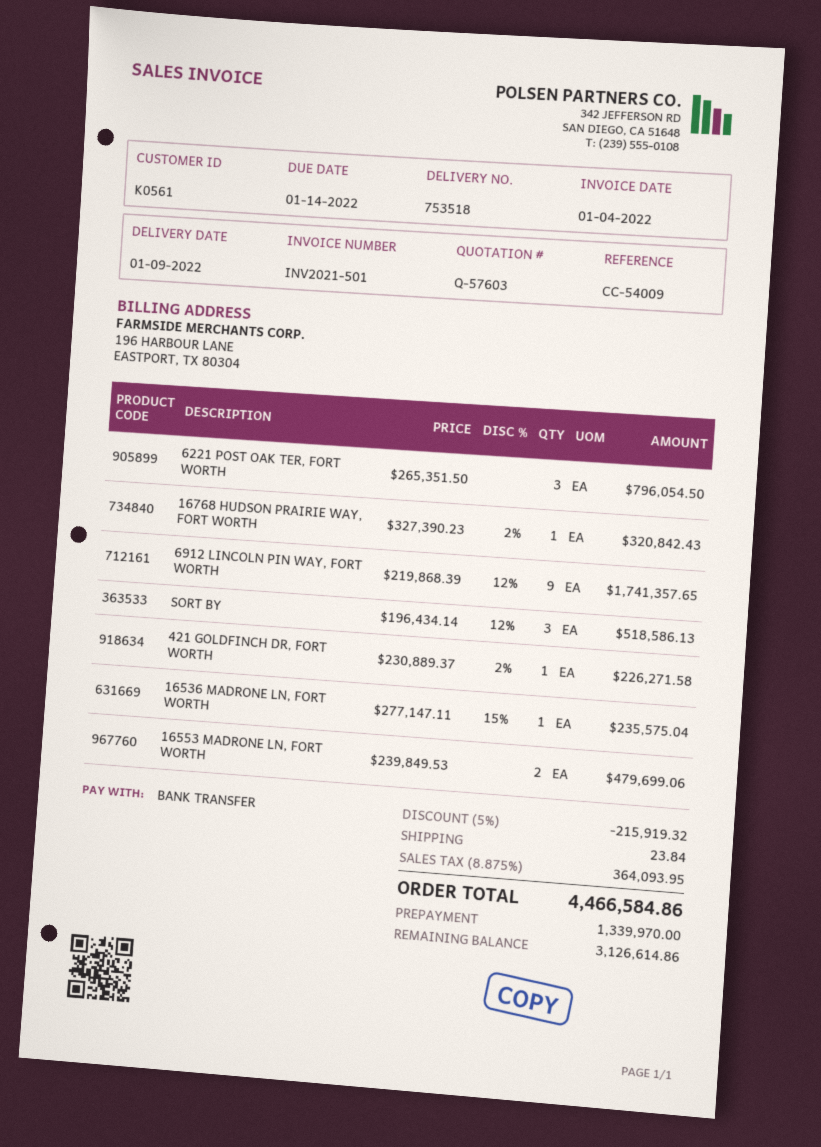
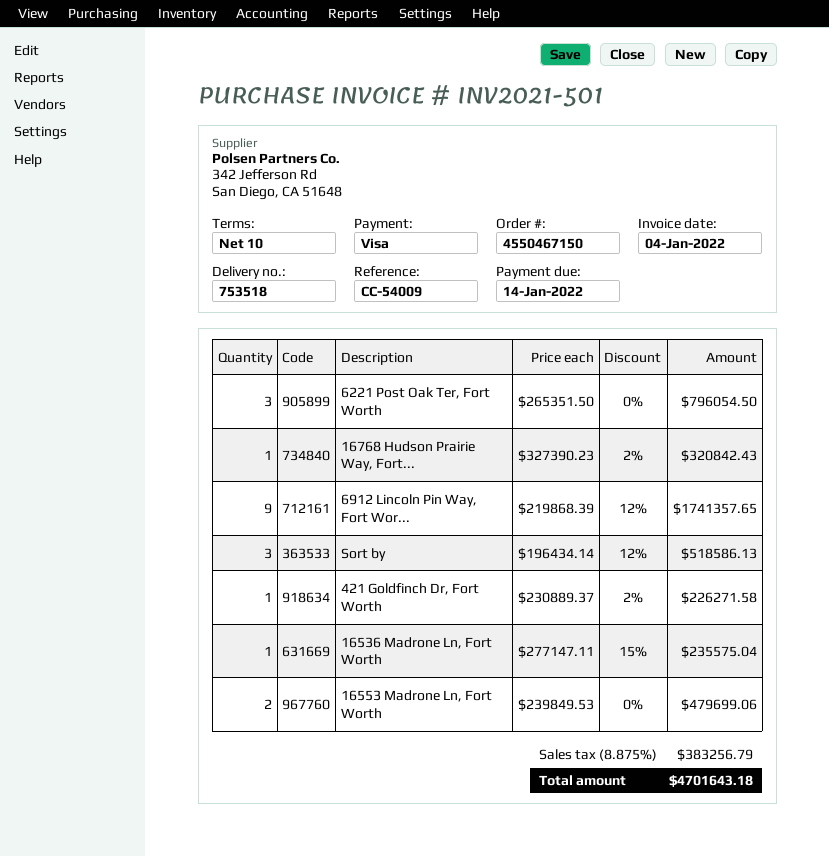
payment method: bank transfer -> Visa
discount: 5% = 215919.32 -> none
shipping: 23.84 -> none
tax: 8.875% = 364093.95 -> 8.875% = 383256.79
total: 4466584.86 -> 4701643.18

